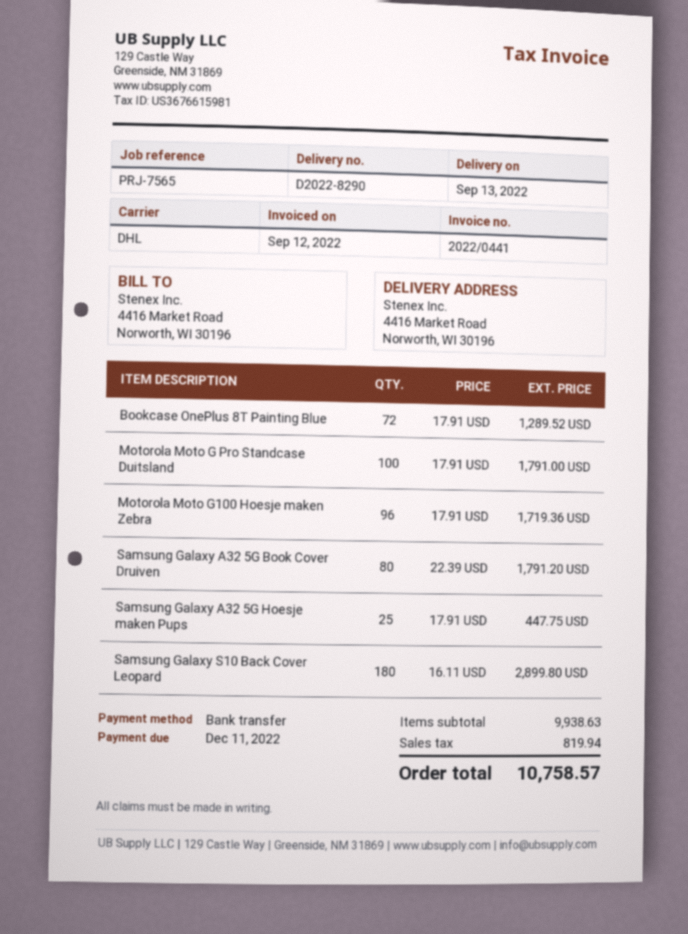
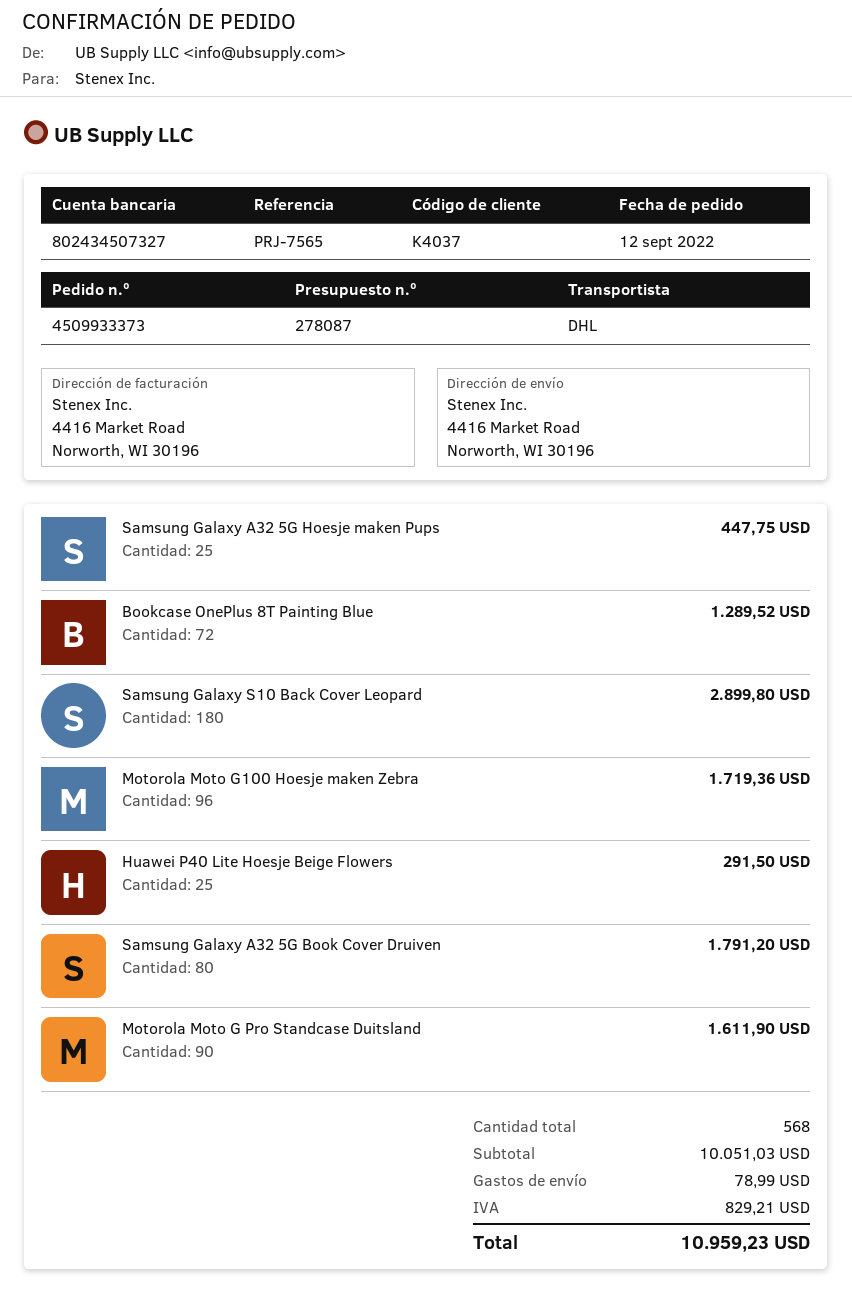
Motorola Moto G Pro Standcase Duitsland: 100 for 1791.00 -> 90 for 1611.90
Huawei P40 Lite Hoesje Beige Flowers: none -> 25 for 291.50
subtotal: 9938.63 -> 10051.03
shipping: none -> 78.99
tax: 819.94 -> 829.21
total: 10758.57 -> 10959.23

